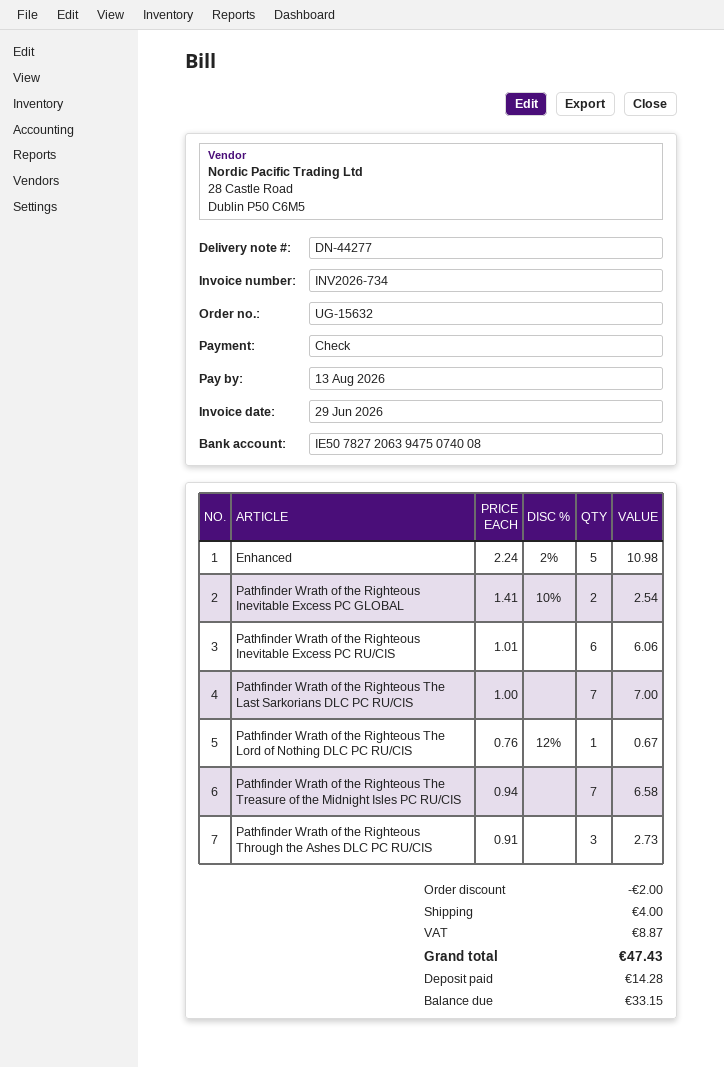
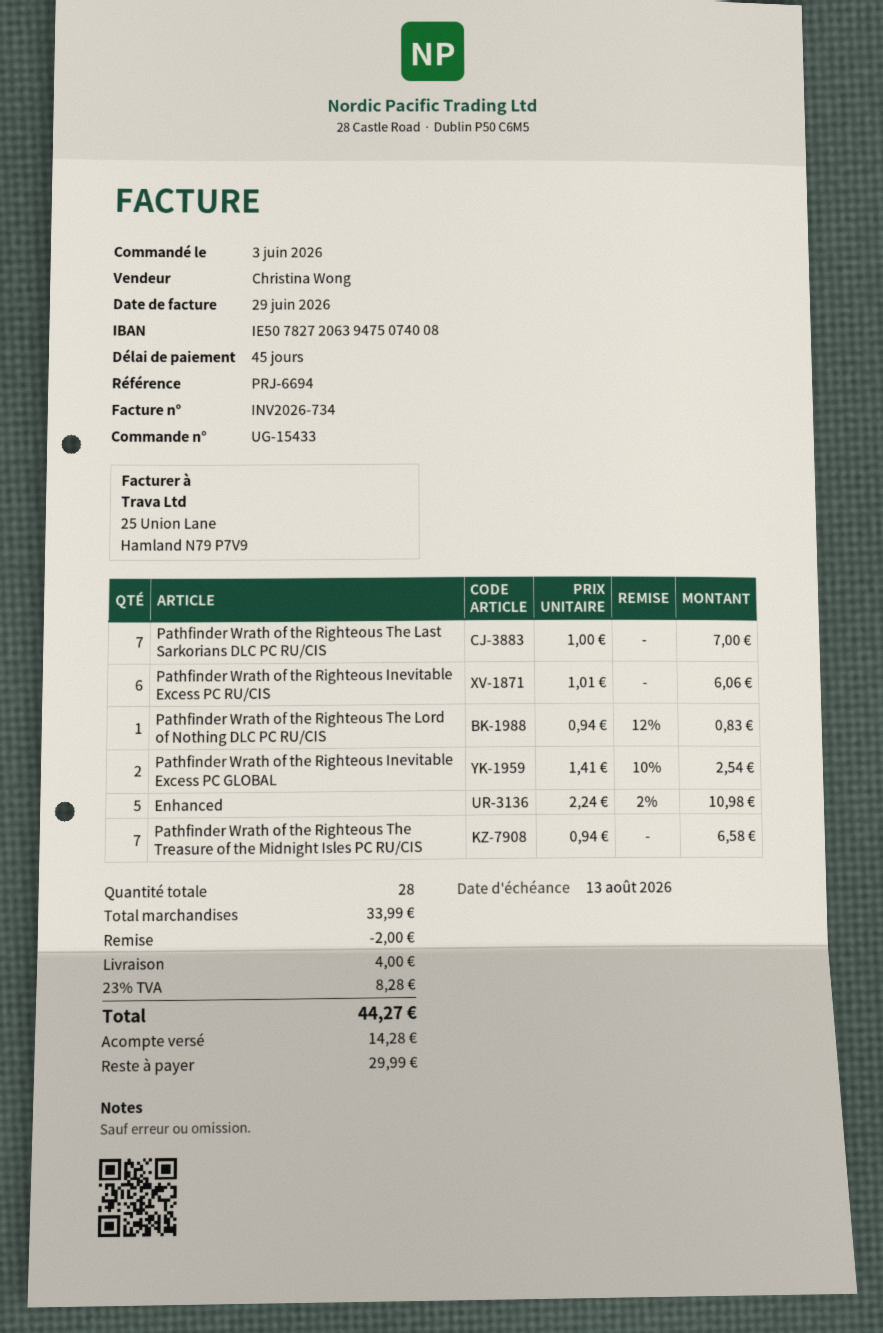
order number: UG-15632 -> UG-15433
Pathfinder Wrath of the Righteous The Lord of Nothing DLC PC RU/CIS: 1 x 0.76 - 12% = 0.67 -> 1 x 0.94 - 12% = 0.83
Pathfinder Wrath of the Righteous Through the Ashes DLC PC RU/CIS: 3 x 0.91 = 2.73 -> none
tax: 8.87 -> 8.28
total: 47.43 -> 44.27
balance: 33.15 -> 29.99

